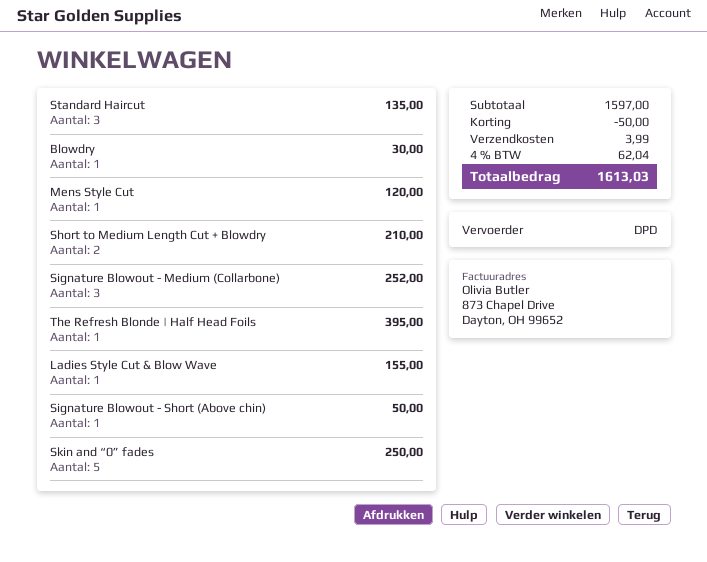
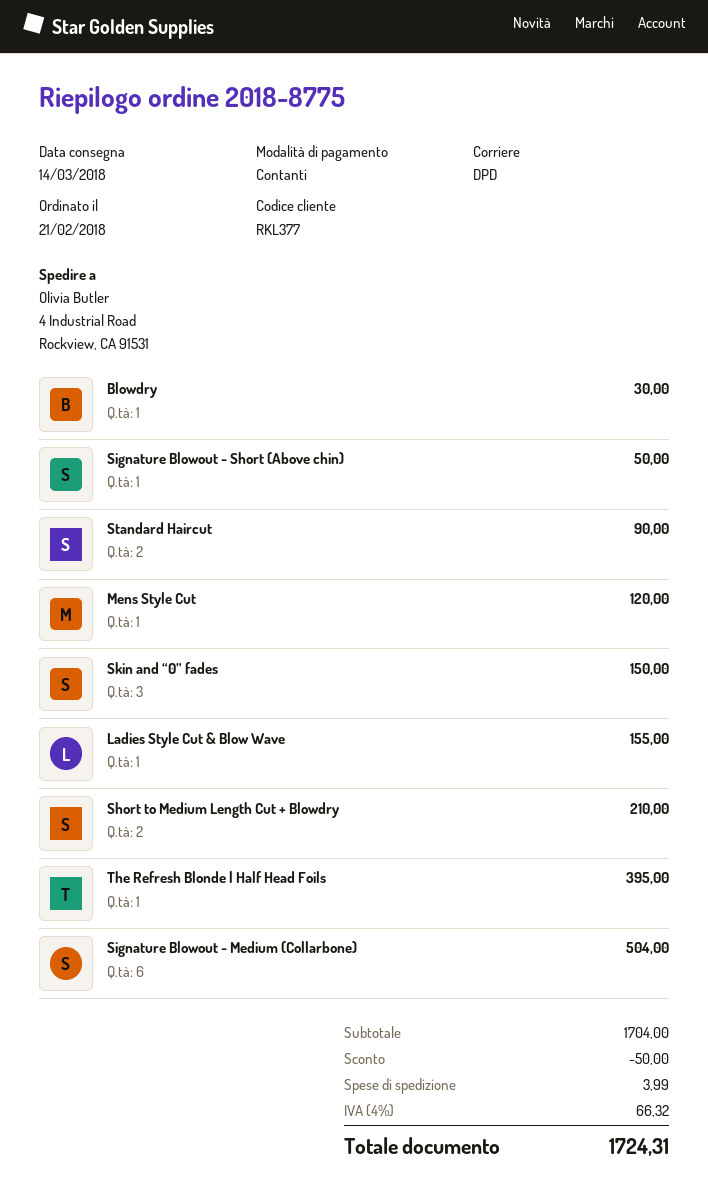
Standard Haircut: 3 for 135.00 -> 2 for 90.00
Signature Blowout - Medium (Collarbone): 3 for 252.00 -> 6 for 504.00
Skin and “0” fades: 5 for 250.00 -> 3 for 150.00
subtotal: 1597.00 -> 1704.00
tax: 4% = 62.04 -> 4% = 66.32
total: 1613.03 -> 1724.31

